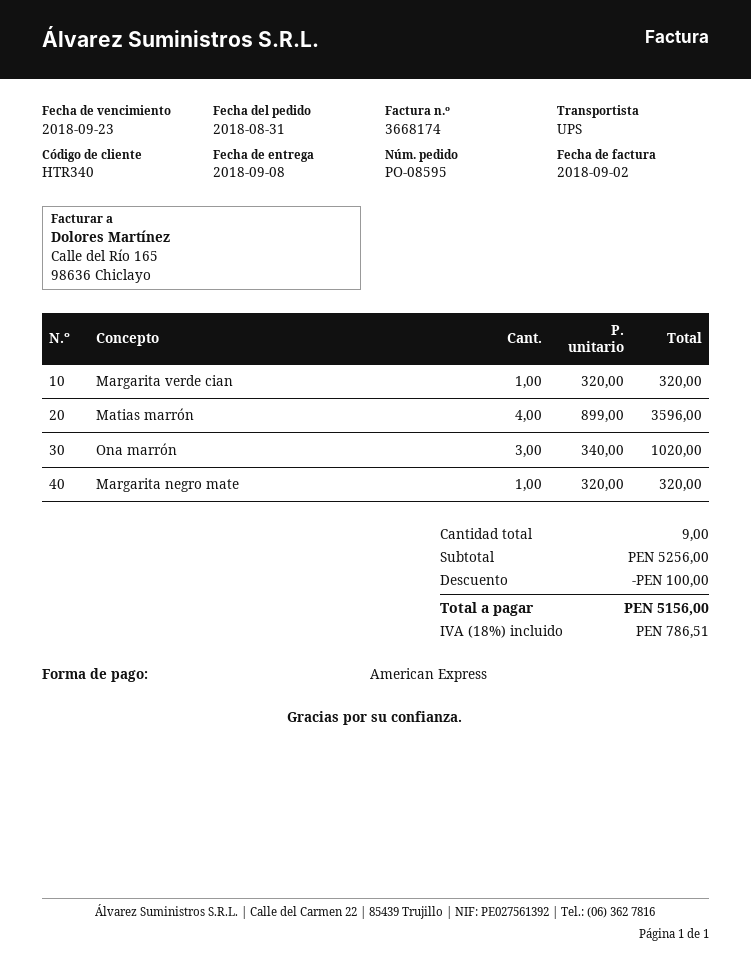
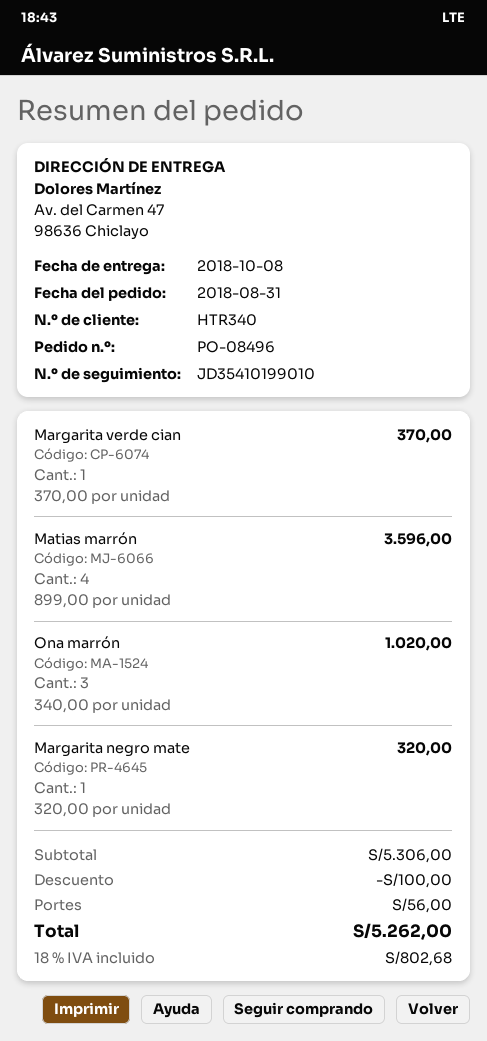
order number: PO-08595 -> PO-08496
delivery date: 2018-09-08 -> 2018-10-08
Margarita verde cian: 1 x 320.00 = 320.00 -> 1 x 370.00 = 370.00
subtotal: 5256.00 -> 5306.00
shipping: none -> 56.00
tax: 18% = 786.51 -> 18% = 802.68
total: 5156.00 -> 5262.00

